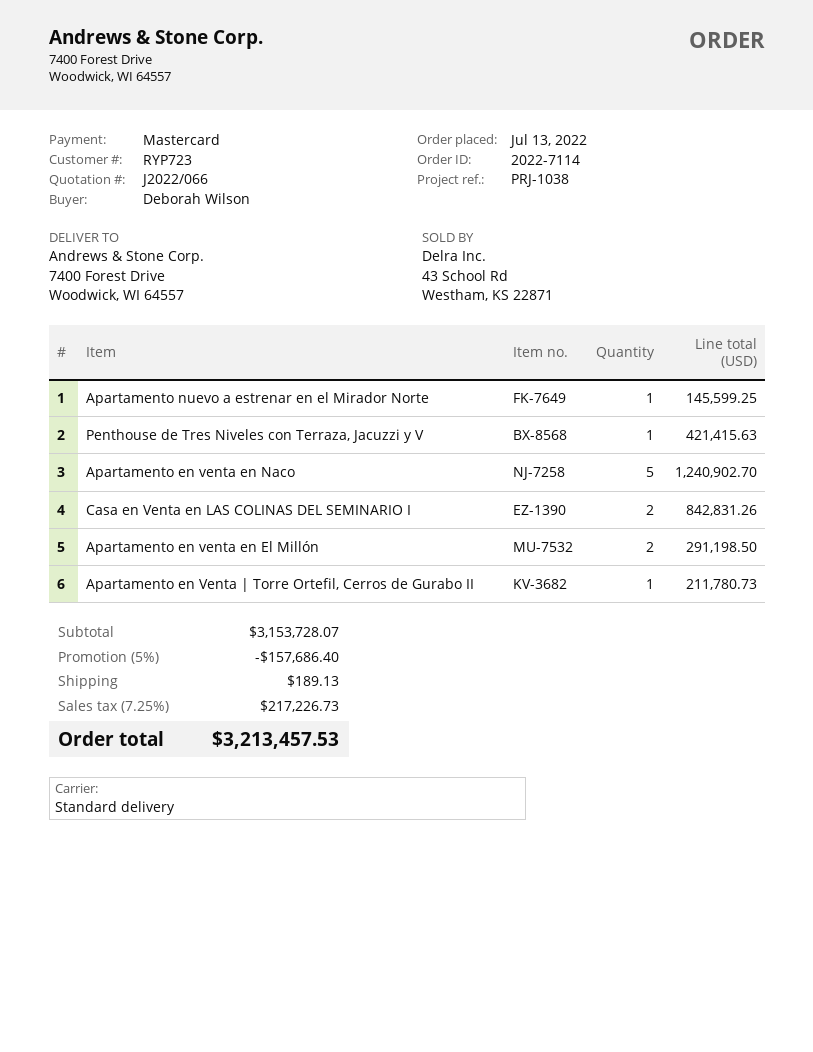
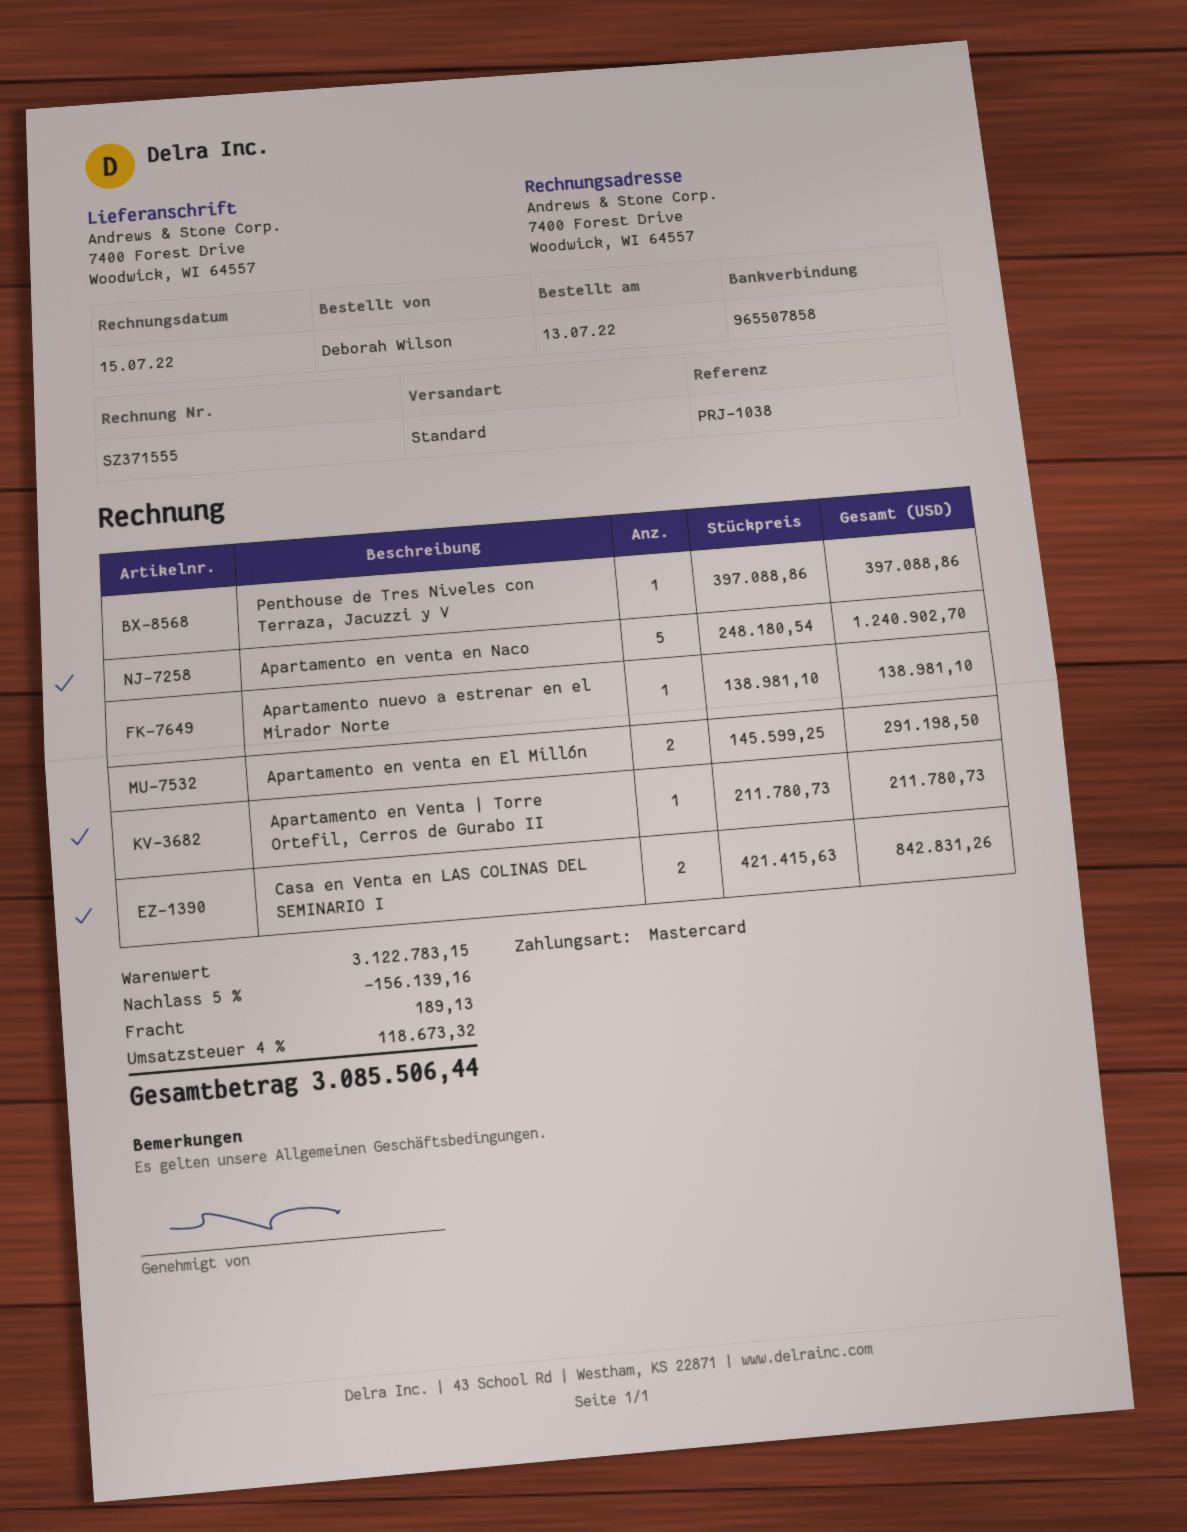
Apartamento nuevo a estrenar en el Mirador Norte: 1 for 145599.25 -> 1 for 138981.10
Penthouse de Tres Niveles con Terraza, Jacuzzi y V: 1 for 421415.63 -> 1 for 397088.86
subtotal: 3153728.07 -> 3122783.15
discount: 5% = 157686.40 -> 5% = 156139.16
tax: 7.25% = 217226.73 -> 4% = 118673.32
total: 3213457.53 -> 3085506.44

